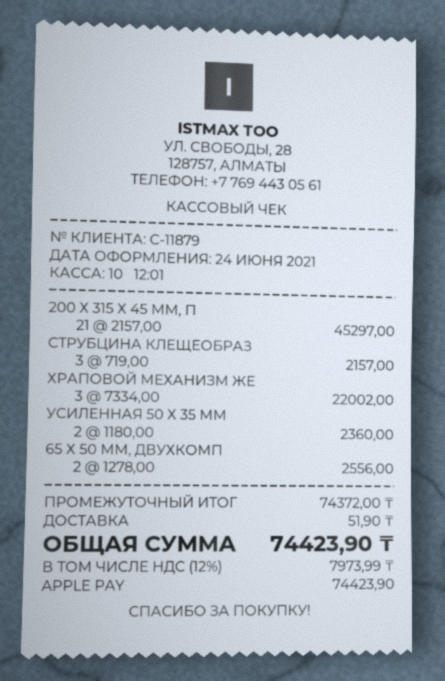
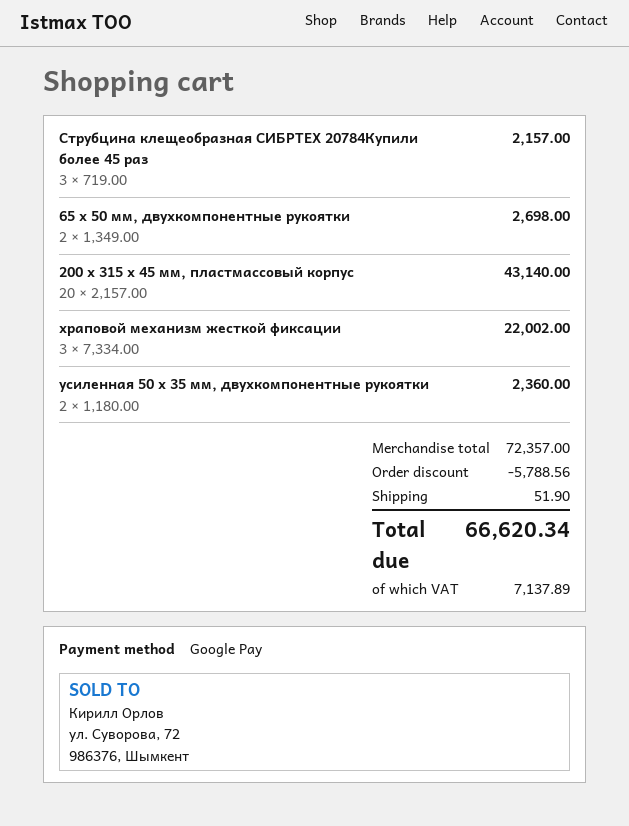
payment method: Apple Pay -> Google Pay
200 Х 315 Х 45 ММ, П: 21 x 2157.00 = 45297.00 -> 20 x 2157.00 = 43140.00
65 Х 50 ММ, ДВУХКОМП: 2 x 1278.00 = 2556.00 -> 2 x 1349.00 = 2698.00
subtotal: 74372.00 -> 72357.00
discount: none -> 5788.56
tax: 7973.99 -> 7137.89
total: 74423.90 -> 66620.34

